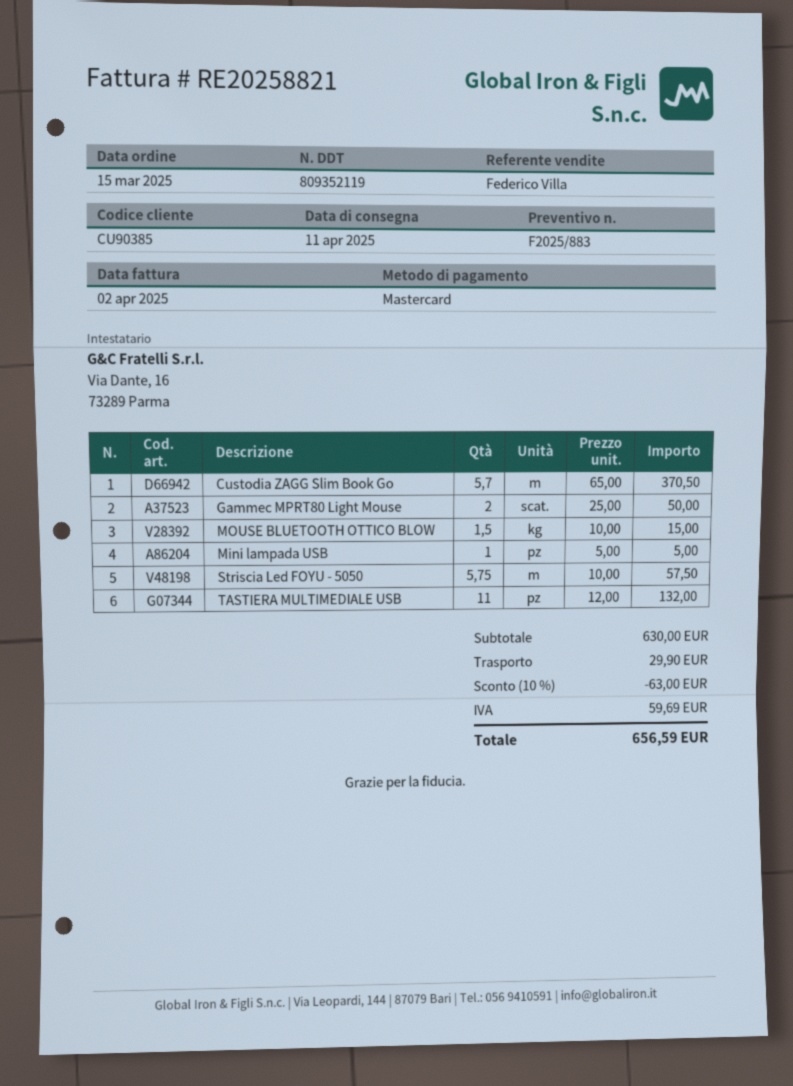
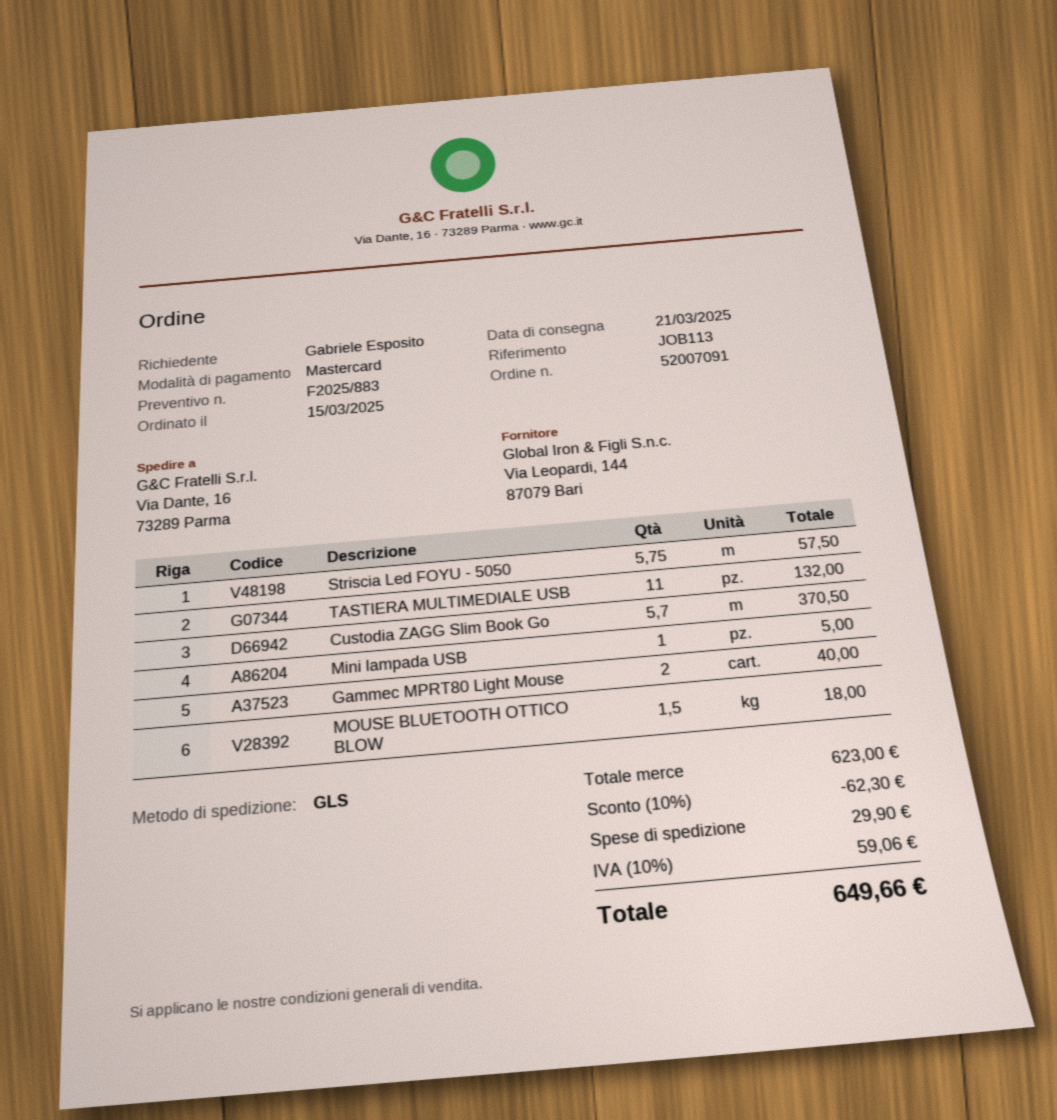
delivery date: 2025-04-11 -> 2025-03-21
Gammec MPRT80 Light Mouse: 2 for 50.00 -> 2 for 40.00
MOUSE BLUETOOTH OTTICO BLOW: 1.5 for 15.00 -> 1.5 for 18.00
subtotal: 630.00 -> 623.00
discount: 10% = 63.00 -> 10% = 62.30
tax: 59.69 -> 59.06
total: 656.59 -> 649.66

